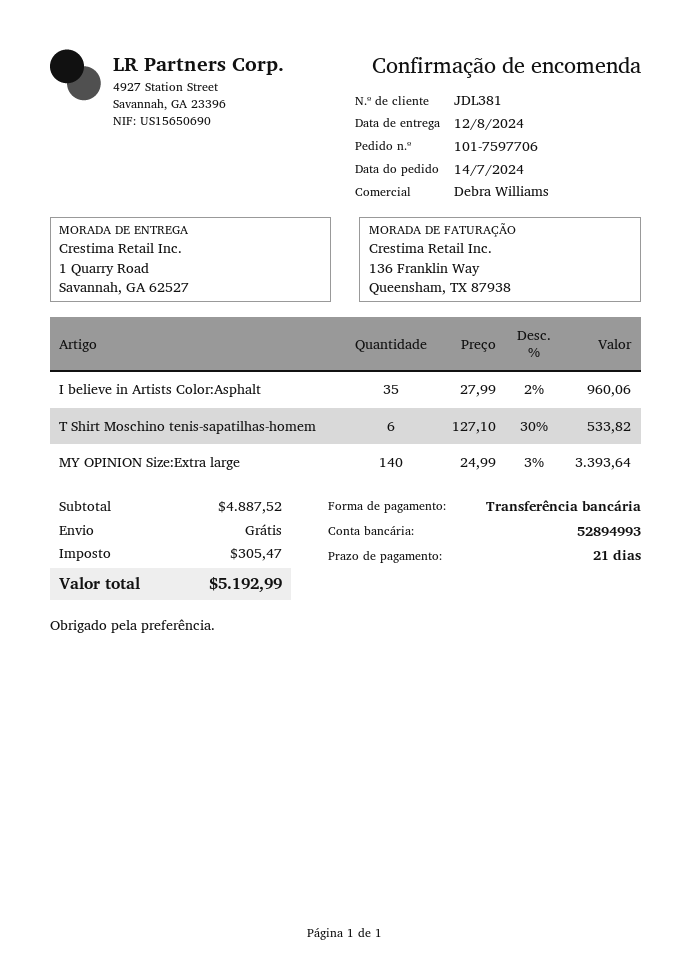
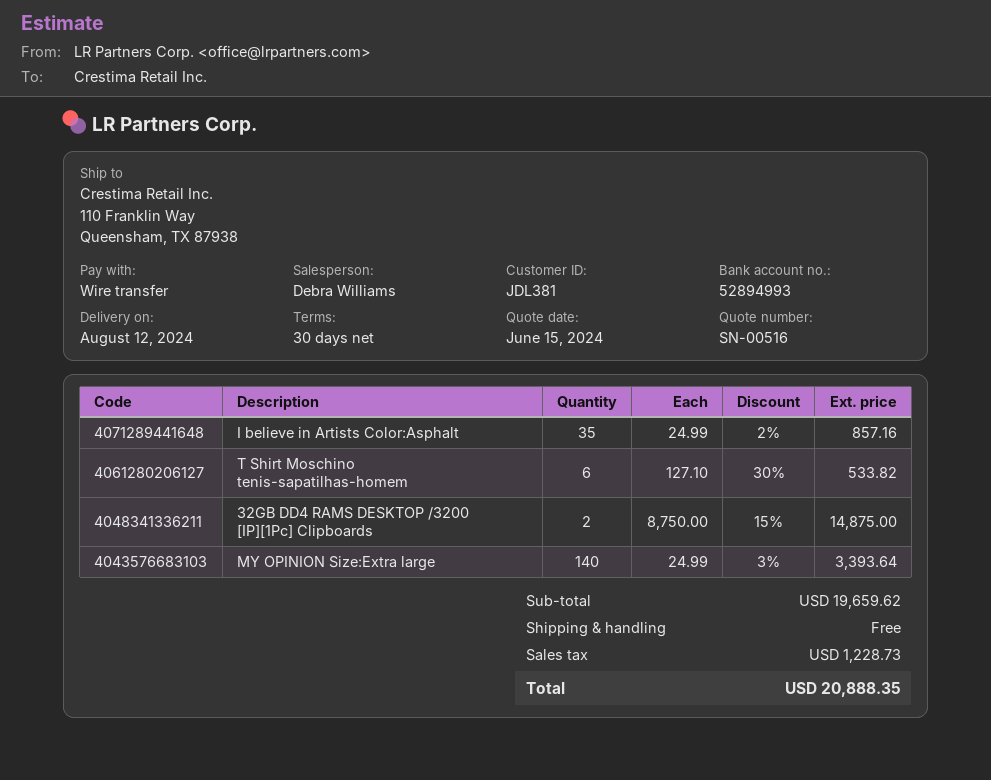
payment terms: 21 days -> 30 days
ship to: 1 Quarry Road, Savannah, GA 62527 -> 110 Franklin Way, Queensham, TX 87938
I believe in Artists Color:Asphalt: 35 x 27.99 - 2% = 960.06 -> 35 x 24.99 - 2% = 857.16
32GB DD4 RAMS DESKTOP /3200 [IP][1Pc] Clipboards: none -> 2 x 8750.00 - 15% = 14875.00
subtotal: 4887.52 -> 19659.62
tax: 305.47 -> 1228.73
total: 5192.99 -> 20888.35

